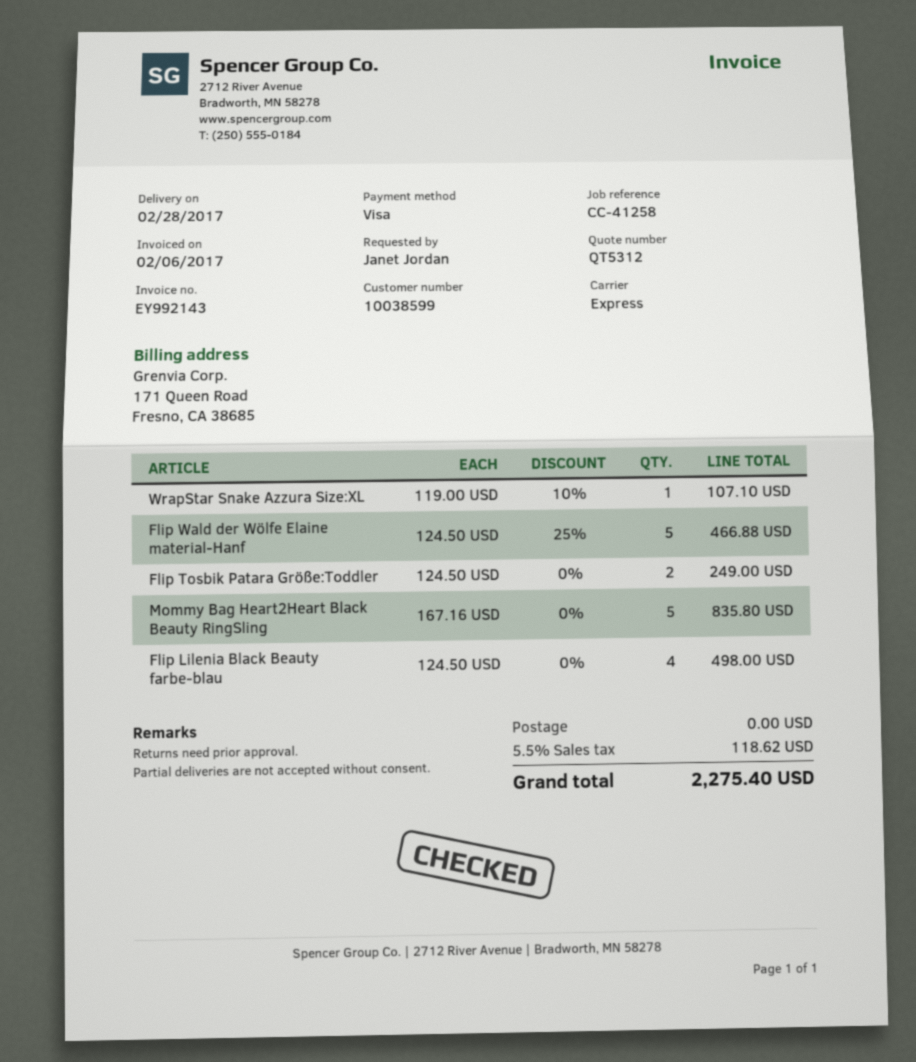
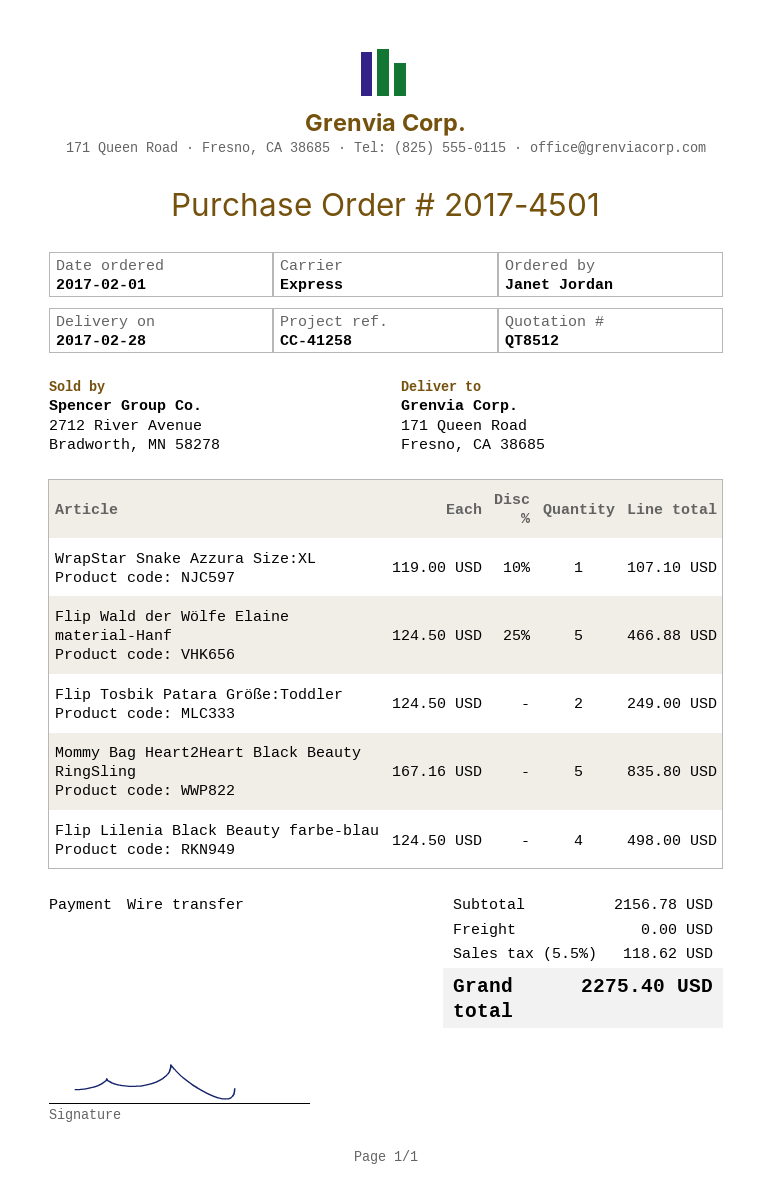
quote number: QT5312 -> QT8512
payment method: Visa -> bank transfer

